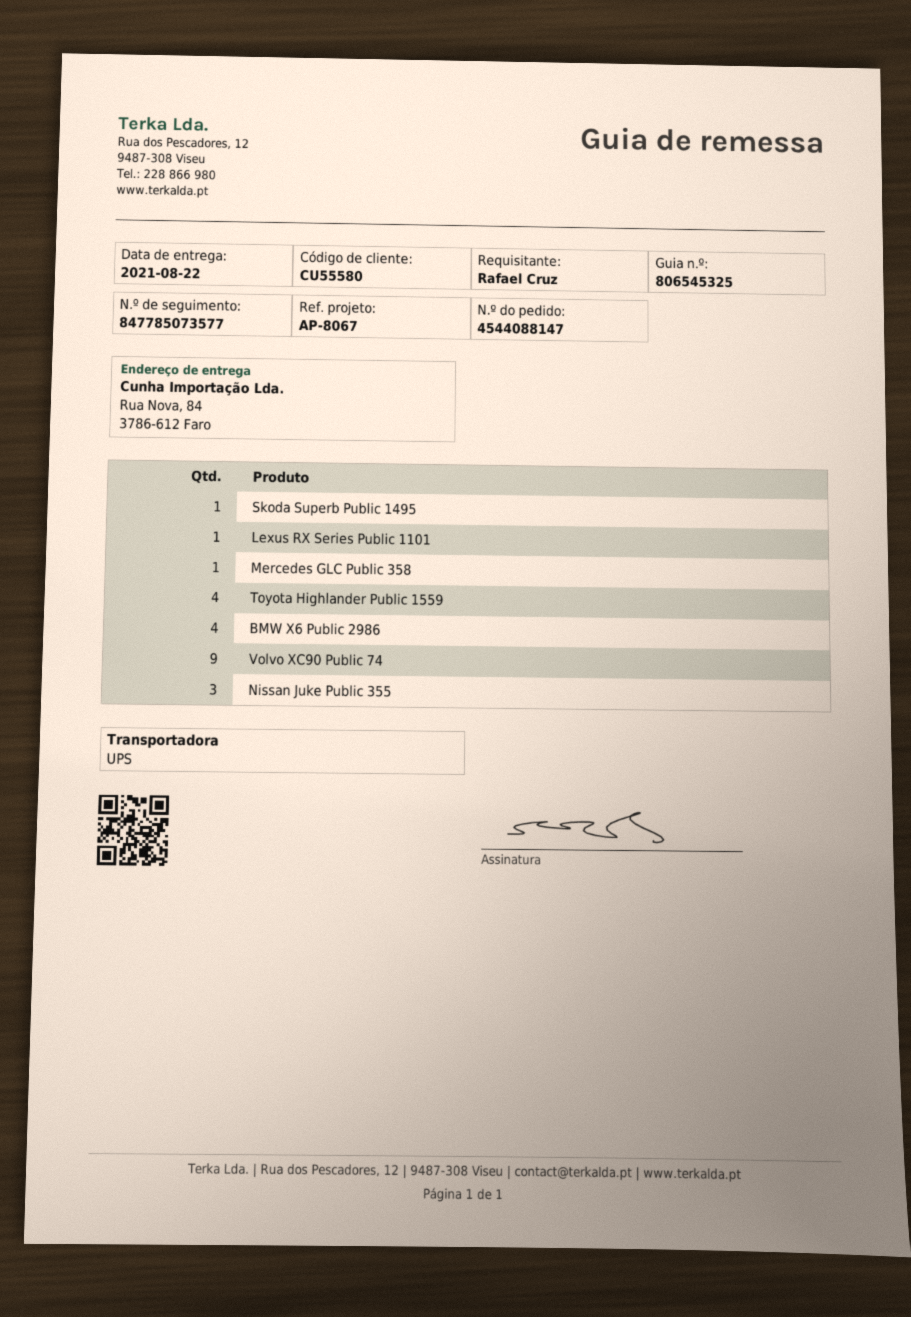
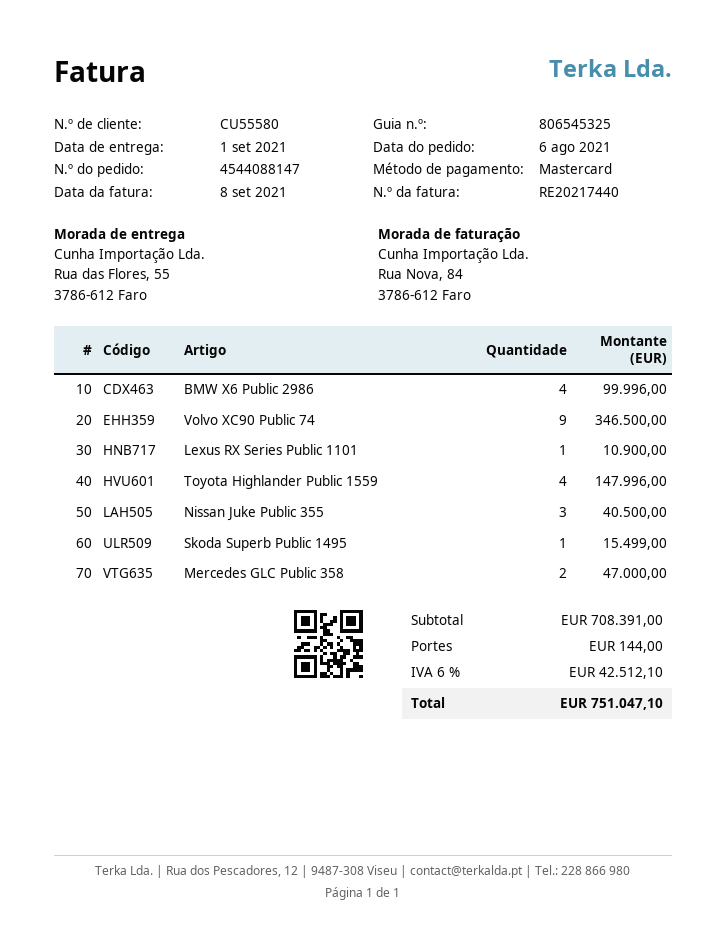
delivery date: 2021-08-22 -> 2021-09-01
ship to: Rua Nova, 84, 3786-612 Faro -> Rua das Flores, 55, 3786-612 Faro
Mercedes GLC Public 358: 1 -> 2

